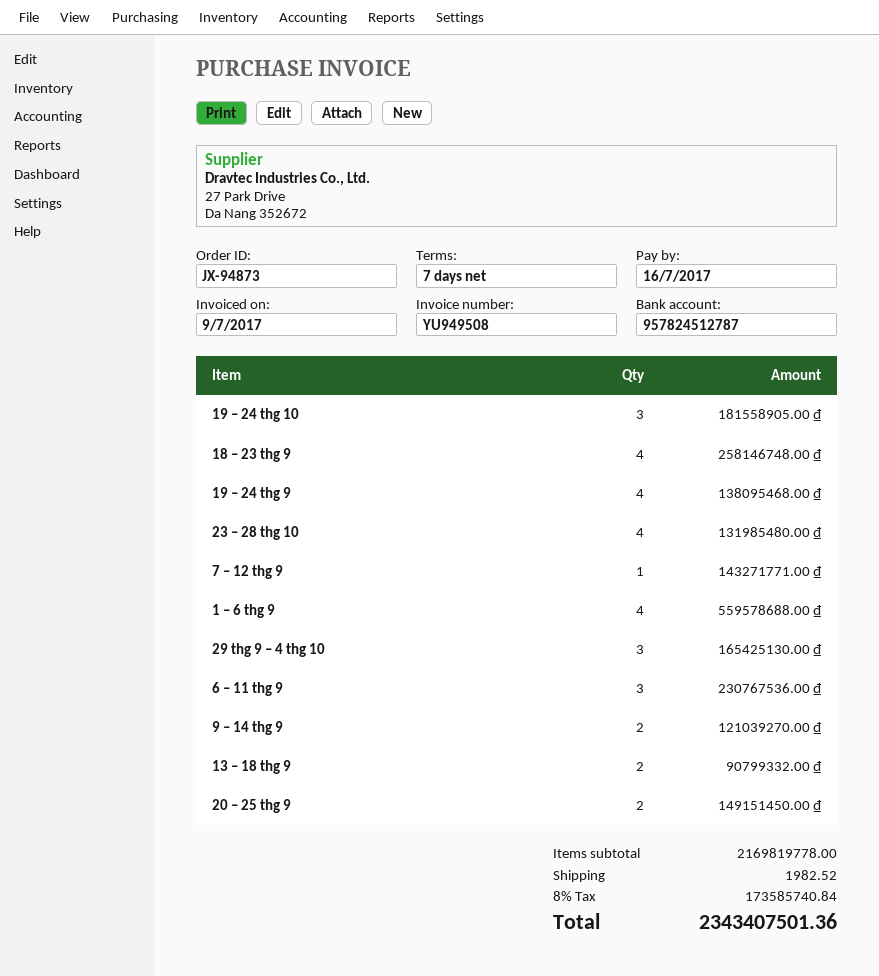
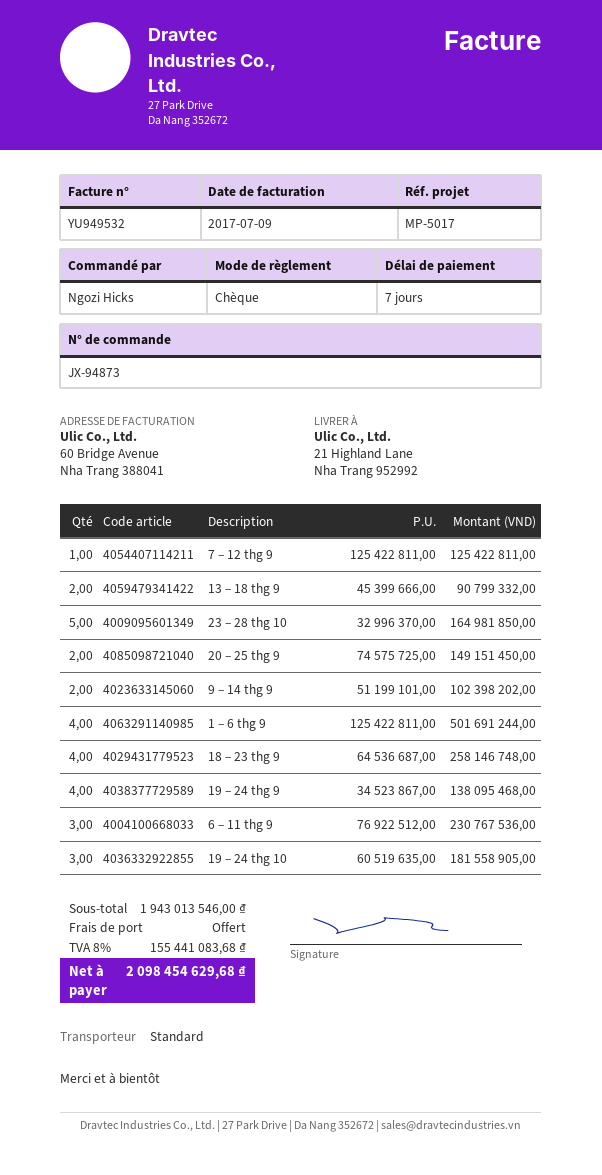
invoice number: YU949508 -> YU949532
23 – 28 thg 10: 4 for 131985480.00 -> 5 for 164981850.00
7 – 12 thg 9: 1 for 143271771.00 -> 1 for 125422811.00
1 – 6 thg 9: 4 for 559578688.00 -> 4 for 501691244.00
29 thg 9 – 4 thg 10: 3 for 165425130.00 -> none
9 – 14 thg 9: 2 for 121039270.00 -> 2 for 102398202.00
subtotal: 2169819778.00 -> 1943013546.00
shipping: 1982.52 -> 0.00
tax: 8% = 173585740.84 -> 8% = 155441083.68
total: 2343407501.36 -> 2098454629.68

